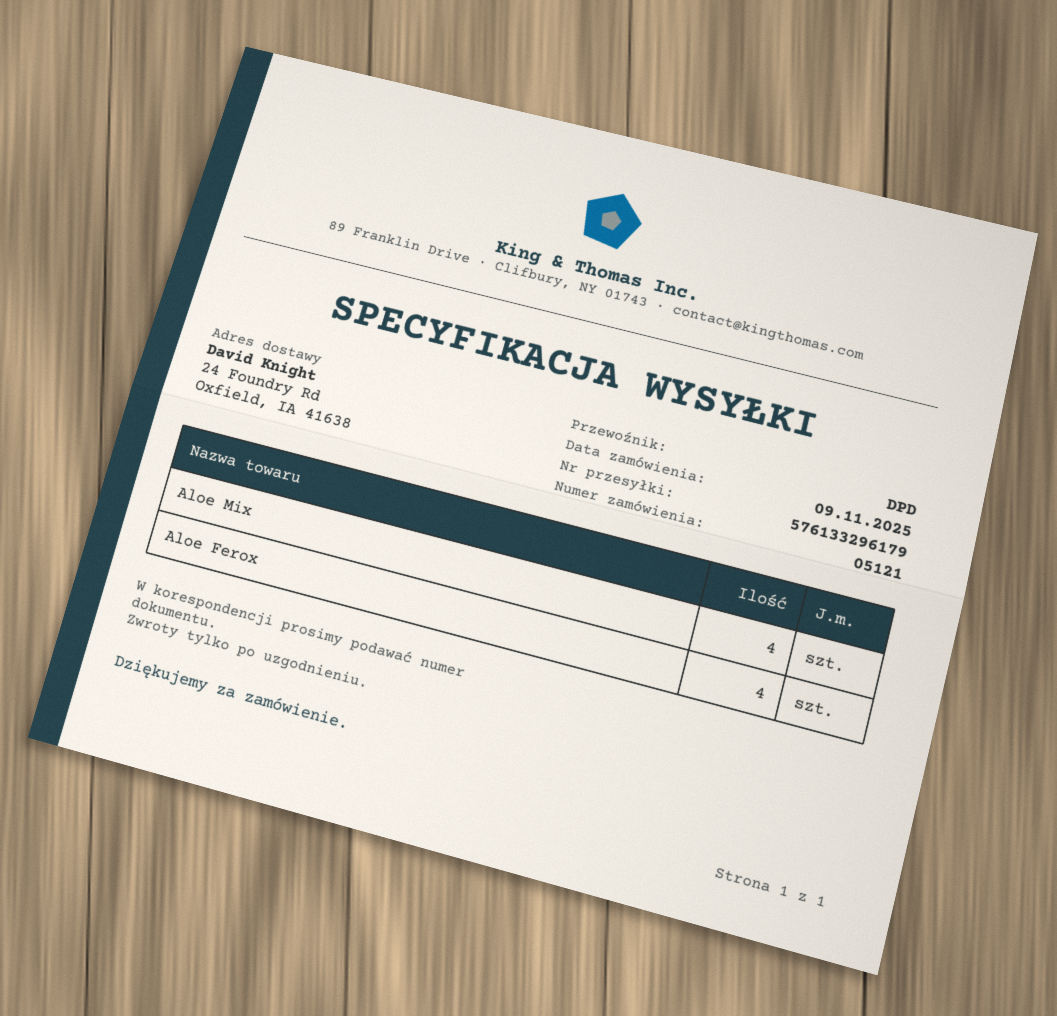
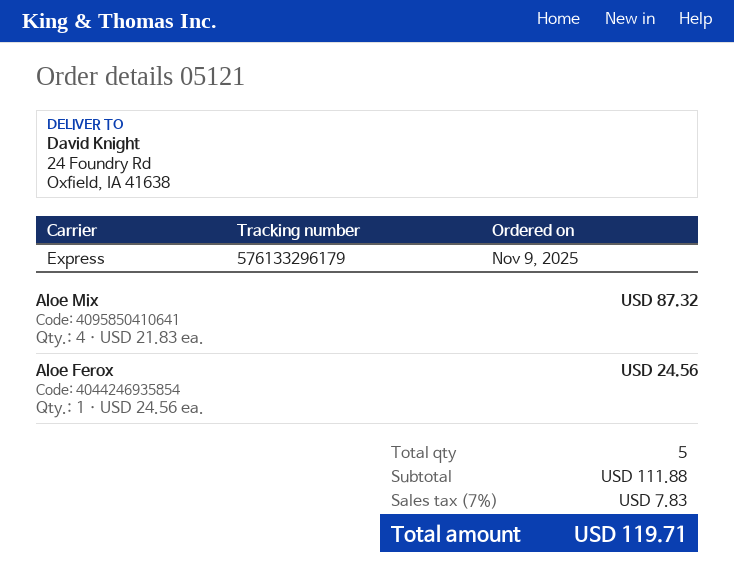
shipping method: DPD -> express
Aloe Ferox: 4 -> 1

